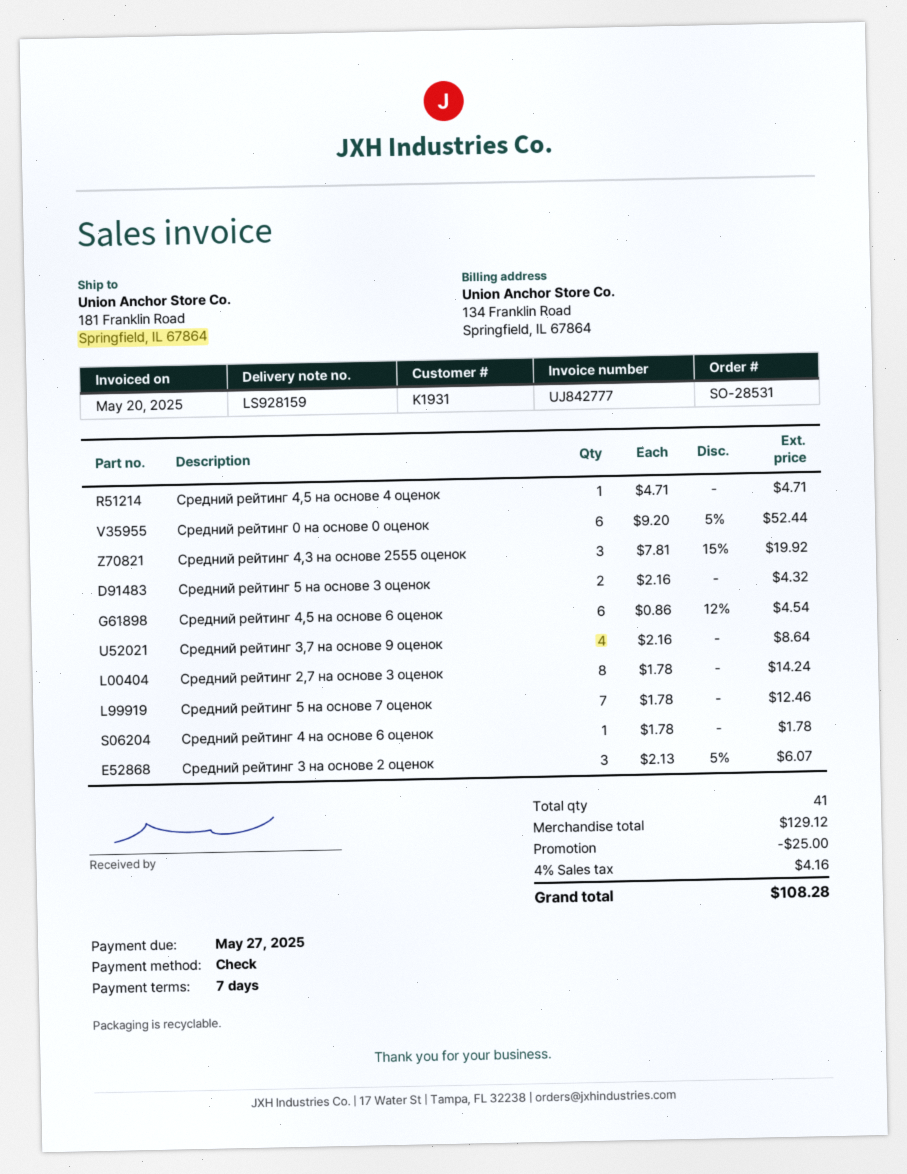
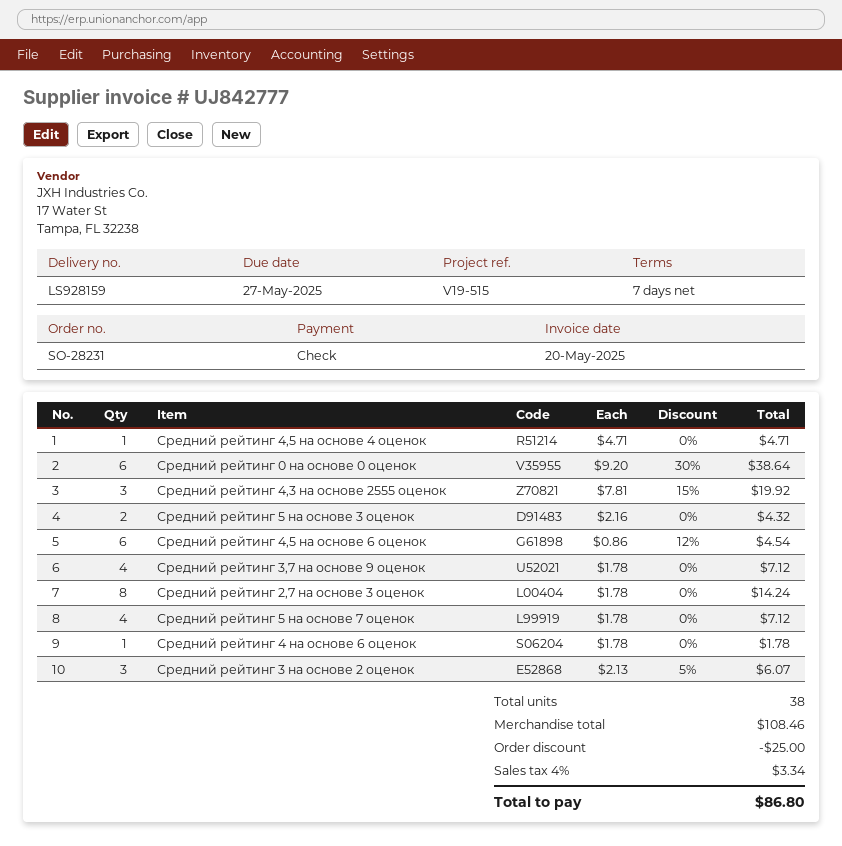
order number: SO-28531 -> SO-28231
Средний рейтинг 0 на основе 0 оценок: 6 x 9.20 - 5% = 52.44 -> 6 x 9.20 - 30% = 38.64
Средний рейтинг 3,7 на основе 9 оценок: 4 x 2.16 = 8.64 -> 4 x 1.78 = 7.12
Средний рейтинг 5 на основе 7 оценок: 7 x 1.78 = 12.46 -> 4 x 1.78 = 7.12
total quantity: 41 -> 38
subtotal: 129.12 -> 108.46
tax: 4% = 4.16 -> 4% = 3.34
total: 108.28 -> 86.80

